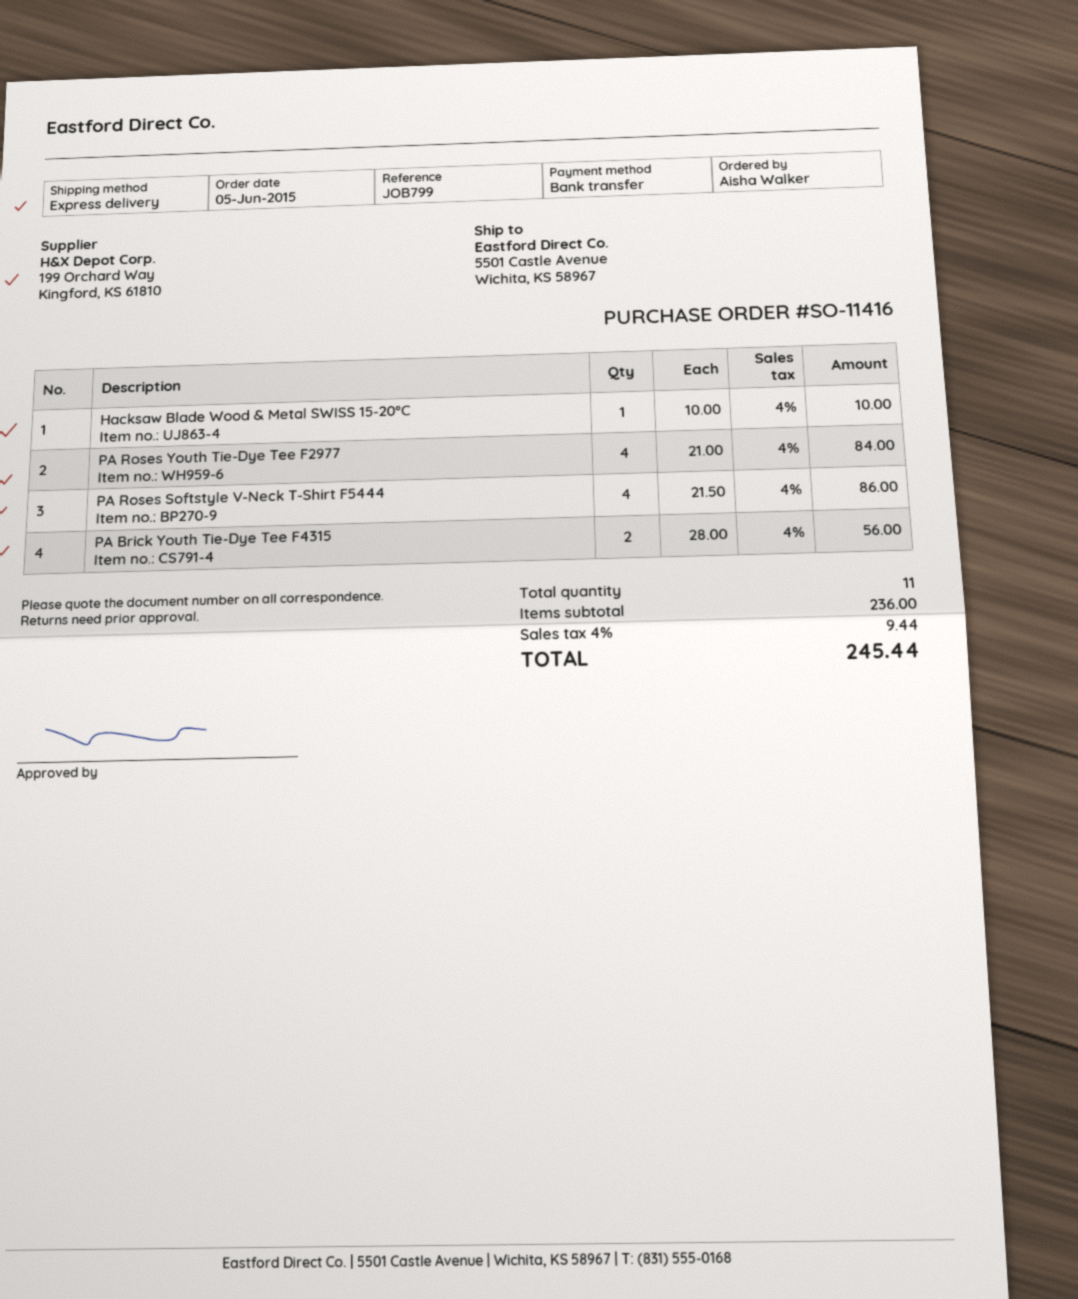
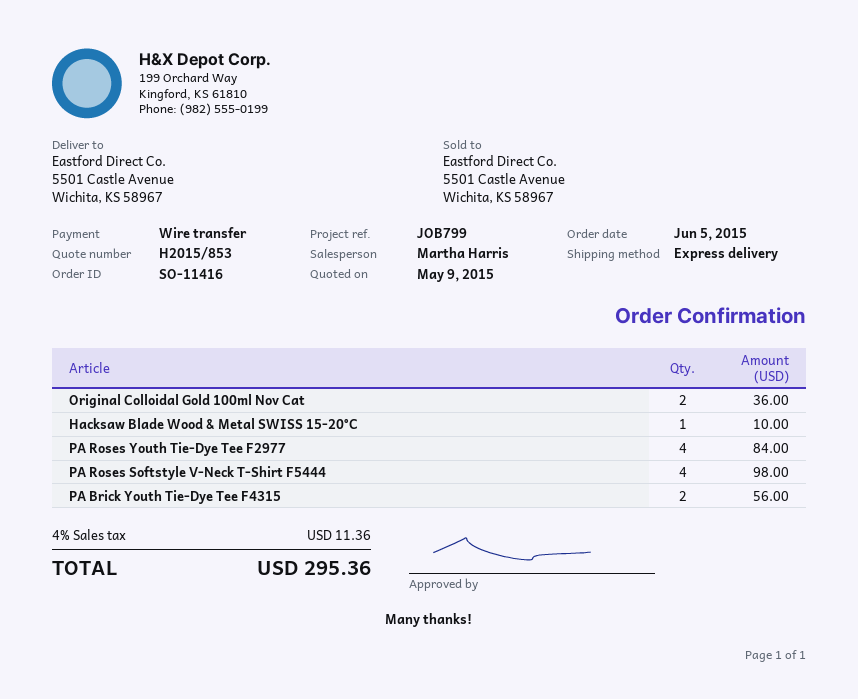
PA Roses Softstyle V-Neck T-Shirt F5444: 4 for 86.00 -> 4 for 98.00
Original Colloidal Gold 100ml Nov Cat: none -> 2 for 36.00
tax: 4% = 9.44 -> 4% = 11.36
total: 245.44 -> 295.36

